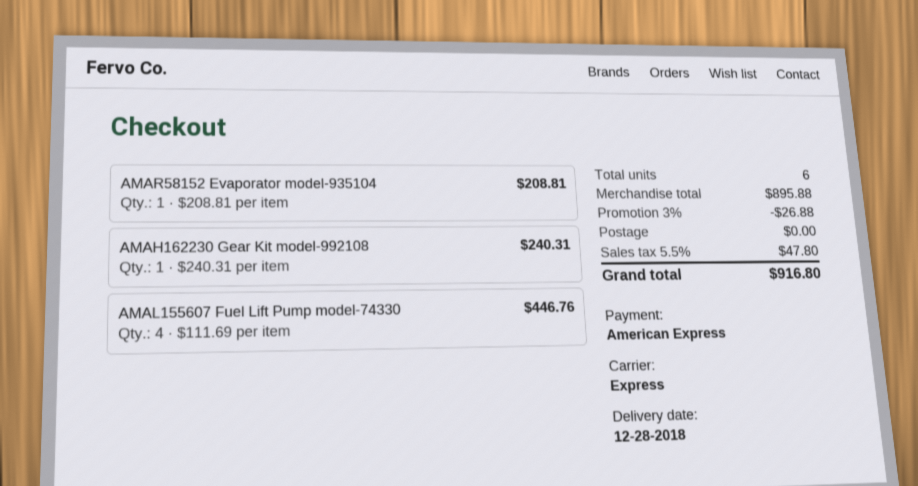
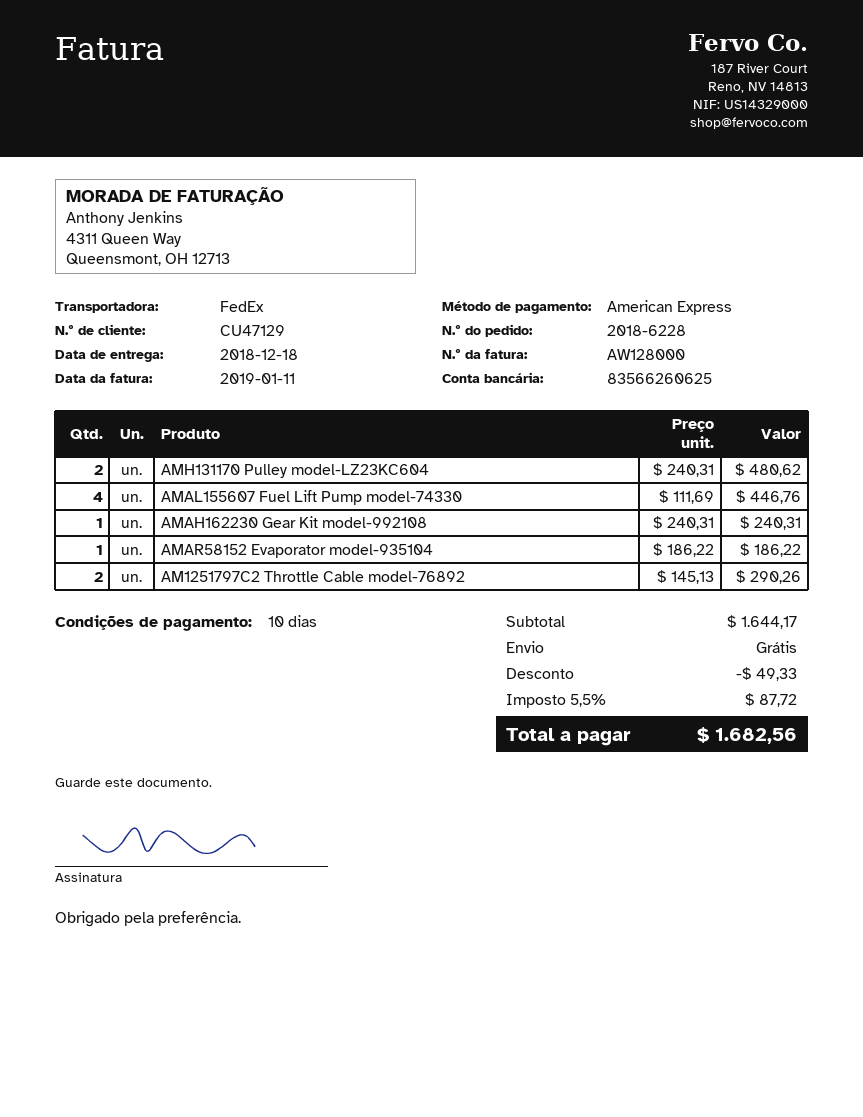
delivery date: 2018-12-28 -> 2018-12-18
shipping method: express -> FedEx
AMAR58152 Evaporator model-935104: 1 x 208.81 = 208.81 -> 1 x 186.22 = 186.22
AMH131170 Pulley model-LZ23KC604: none -> 2 x 240.31 = 480.62
AM1251797C2 Throttle Cable model-76892: none -> 2 x 145.13 = 290.26
subtotal: 895.88 -> 1644.17
discount: 26.88 -> 49.33
tax: 5.5% = 47.80 -> 5.5% = 87.72
total: 916.80 -> 1682.56

